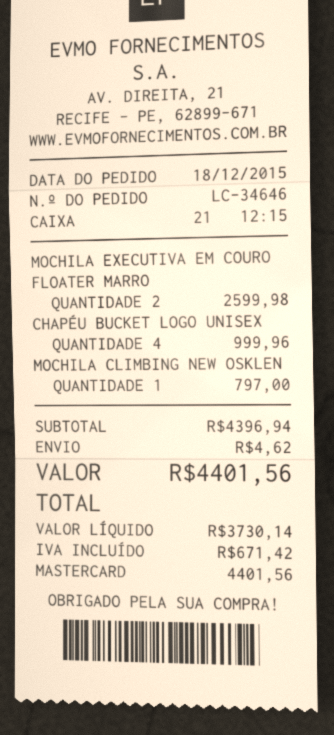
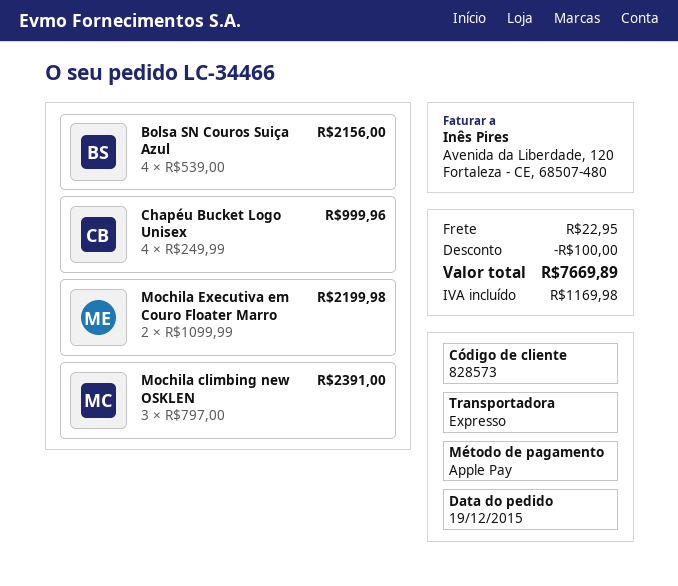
order number: LC-34646 -> LC-34466
order date: 2015-12-18 -> 2015-12-19
payment method: Mastercard -> Apple Pay
MOCHILA EXECUTIVA EM COURO FLOATER MARRO: 2 for 2599.98 -> 2 for 2199.98
MOCHILA CLIMBING NEW OSKLEN: 1 for 797.00 -> 3 for 2391.00
Bolsa SN Couros Suiça Azul: none -> 4 for 2156.00
discount: none -> 100.00
shipping: 4.62 -> 22.95
tax: 671.42 -> 1169.98
total: 4401.56 -> 7669.89

